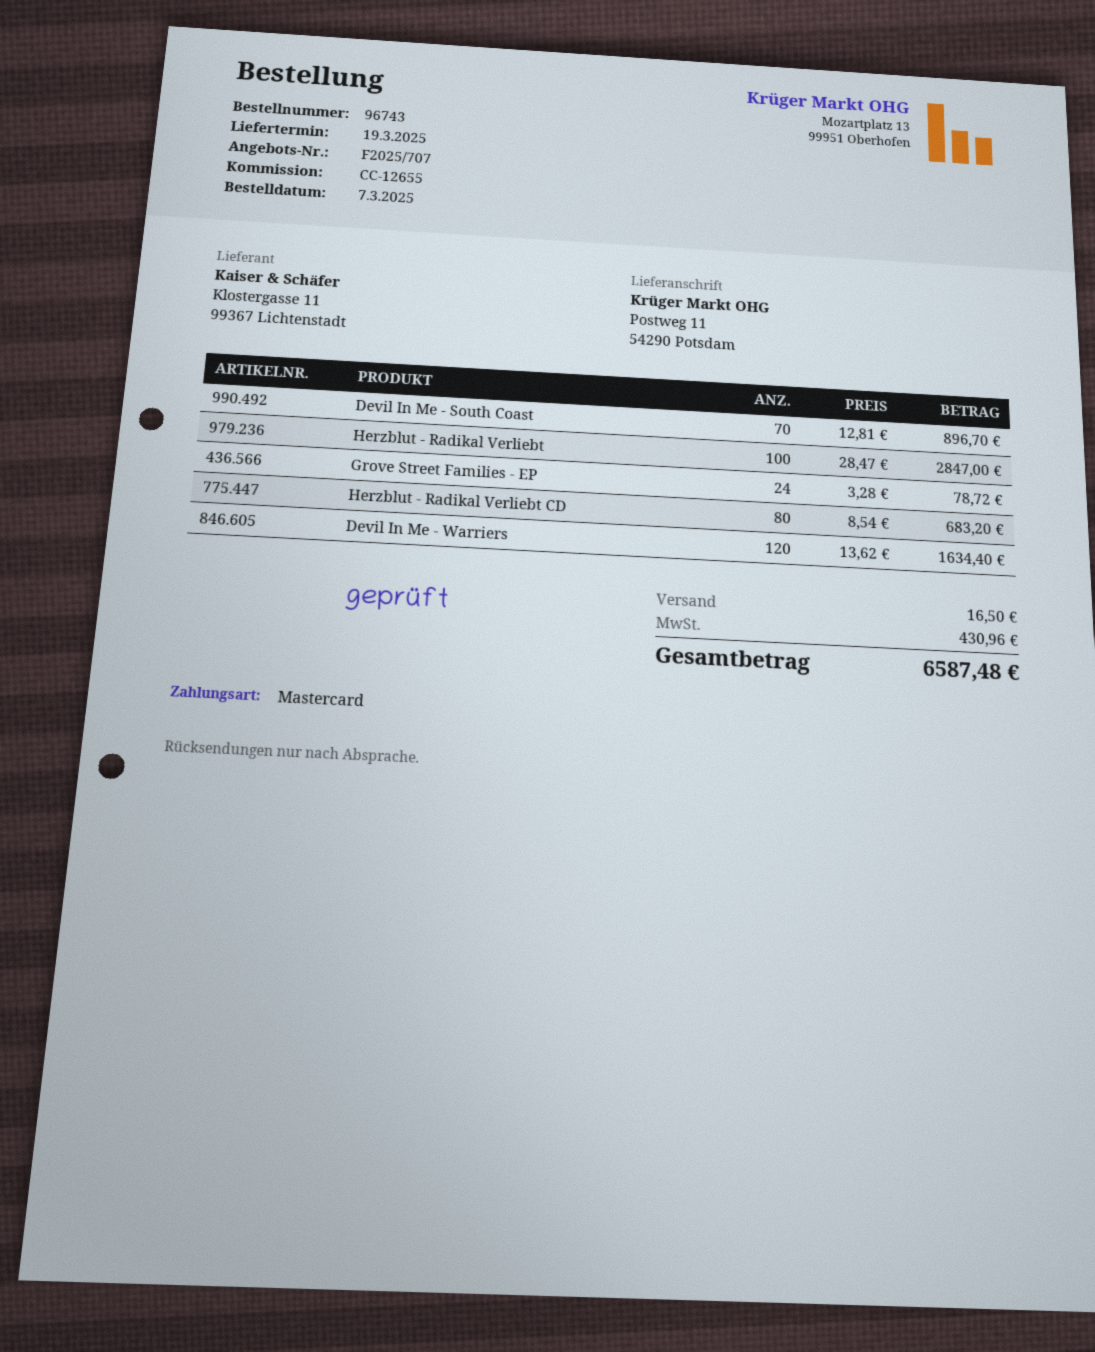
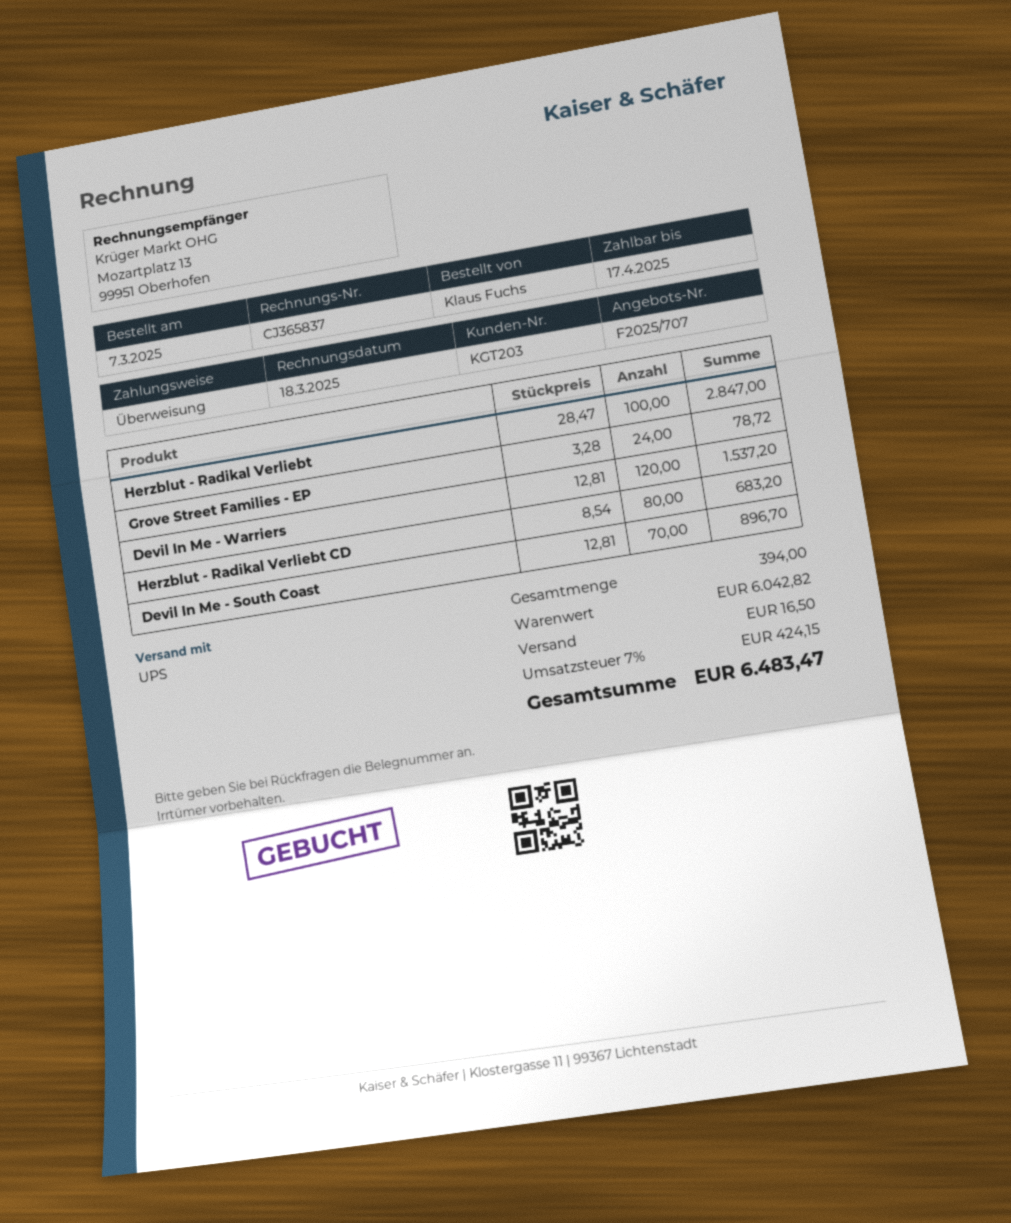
payment method: Mastercard -> bank transfer
Devil In Me - Warriers: 120 x 13.62 = 1634.40 -> 120 x 12.81 = 1537.20
tax: 430.96 -> 424.15
total: 6587.48 -> 6483.47

